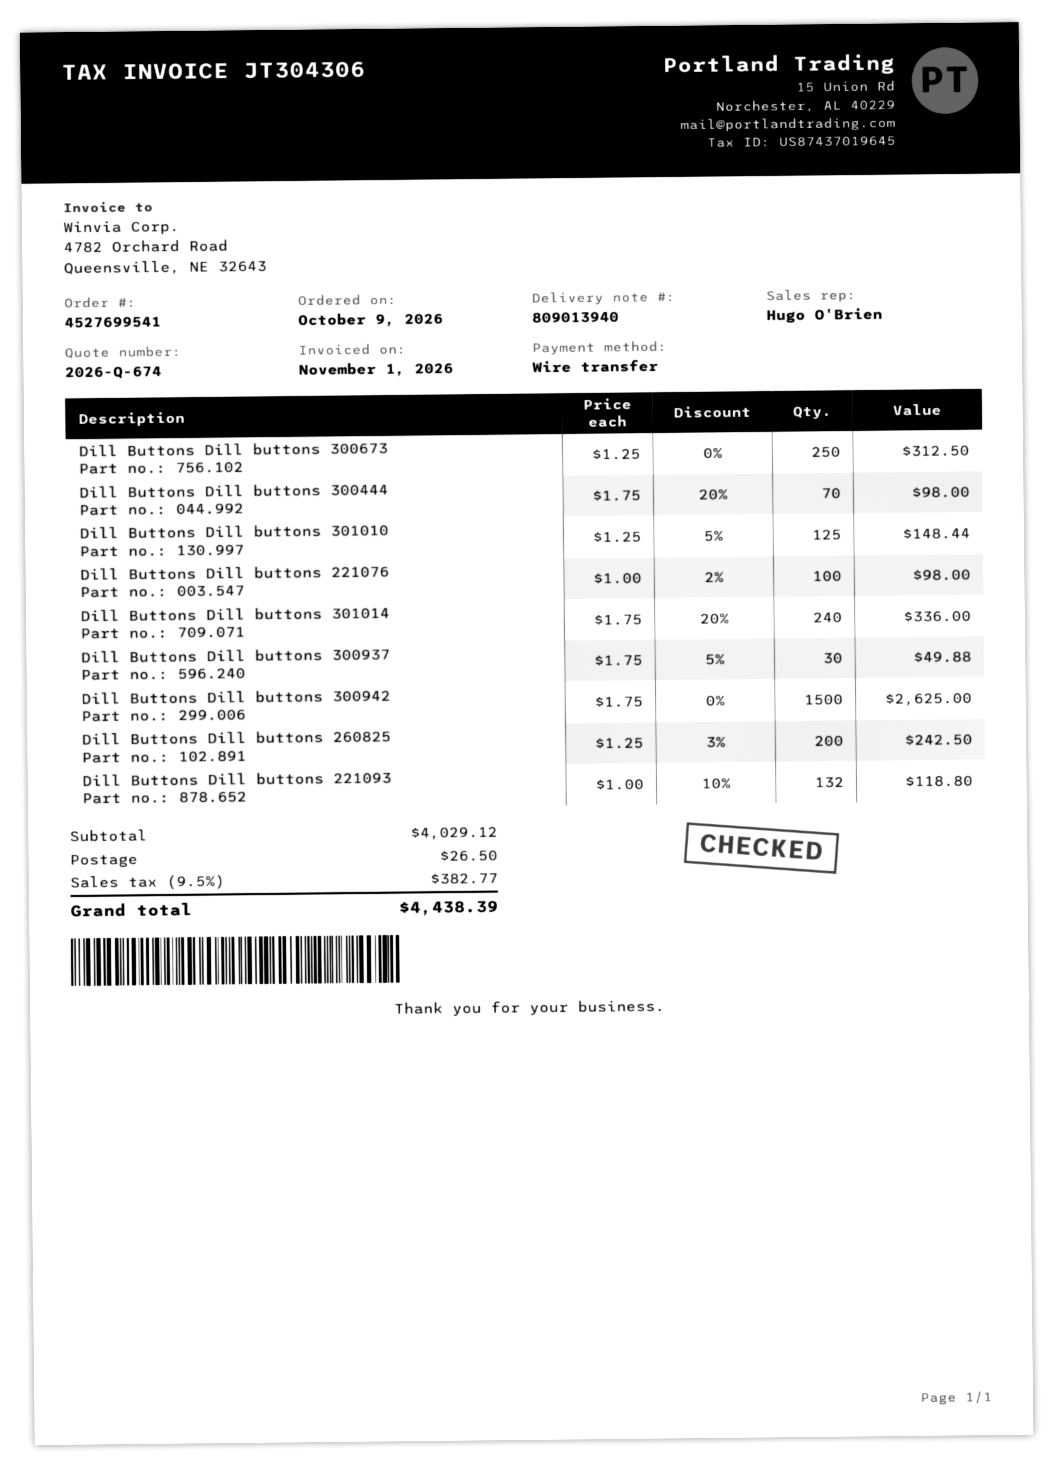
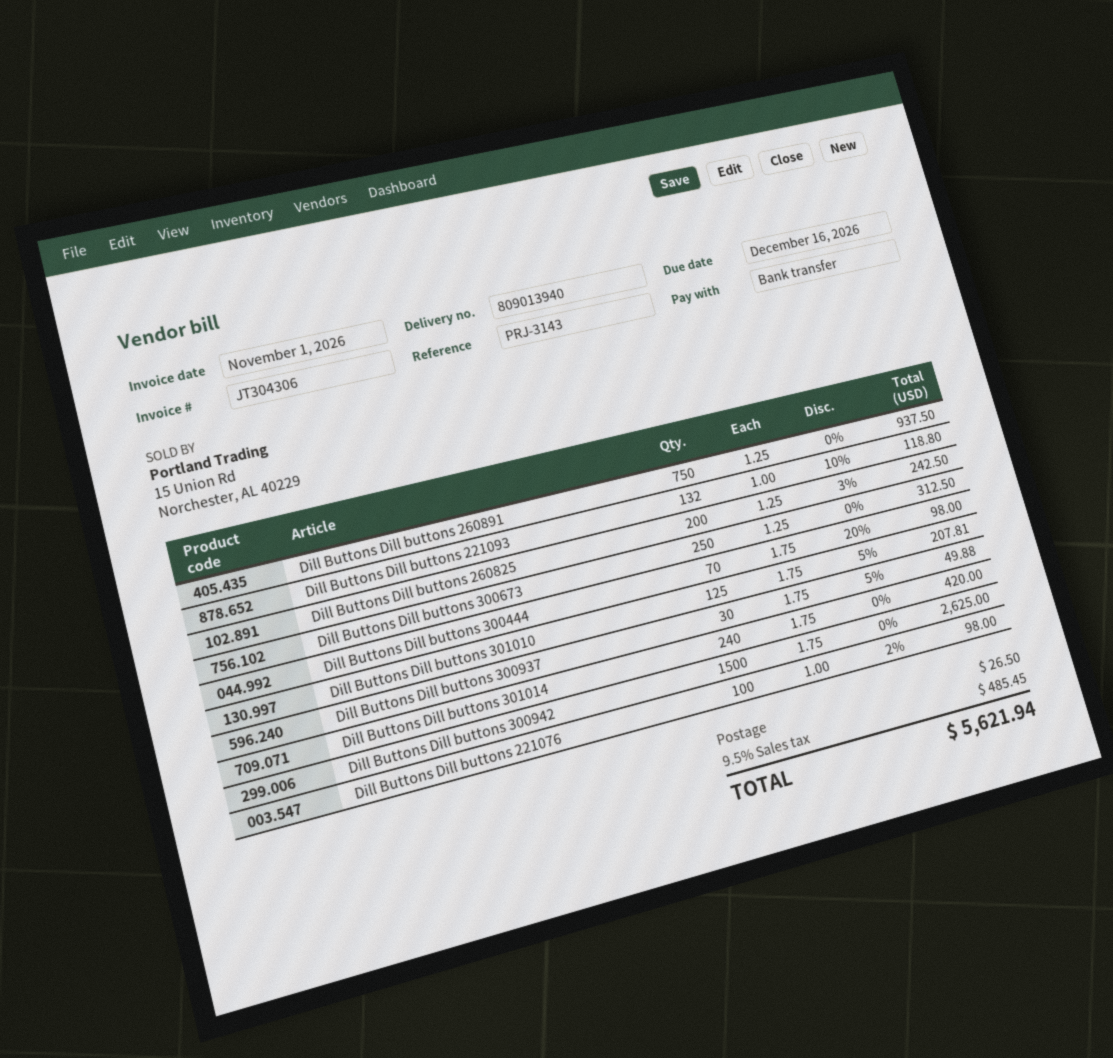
Dill Buttons Dill buttons 301010: 125 x 1.25 - 5% = 148.44 -> 125 x 1.75 - 5% = 207.81
Dill Buttons Dill buttons 301014: 240 x 1.75 - 20% = 336.00 -> 240 x 1.75 = 420.00
Dill Buttons Dill buttons 260891: none -> 750 x 1.25 = 937.50
tax: 9.5% = 382.77 -> 9.5% = 485.45
total: 4438.39 -> 5621.94

